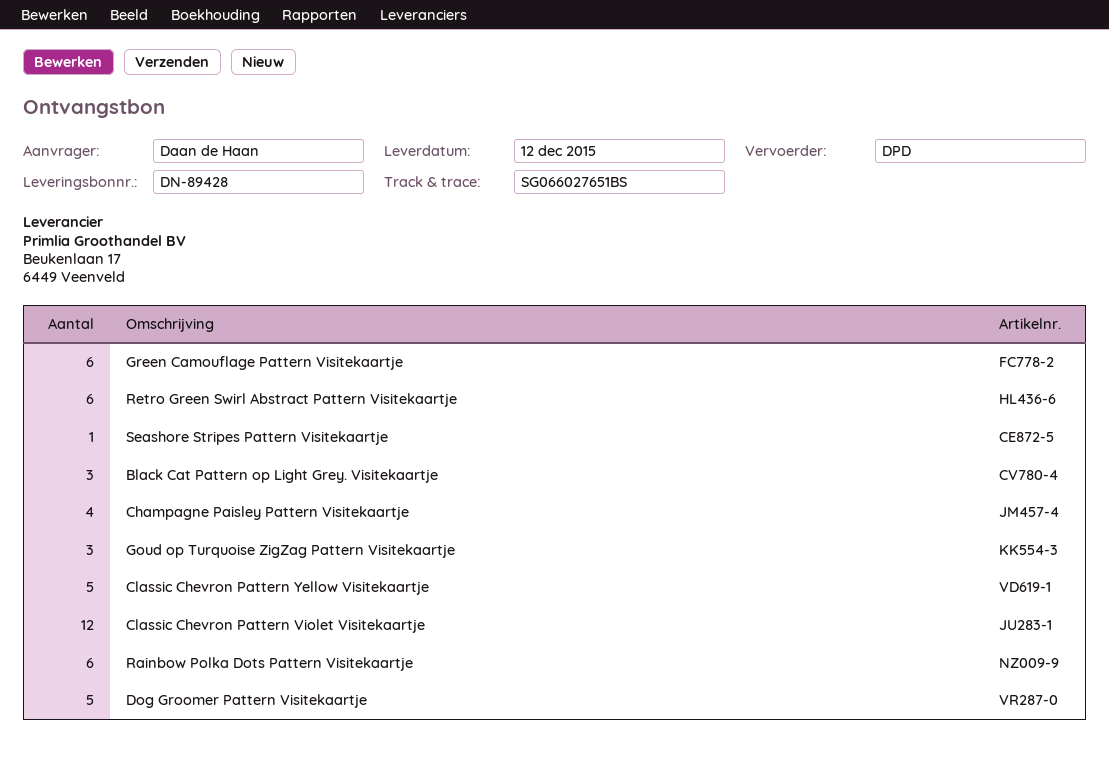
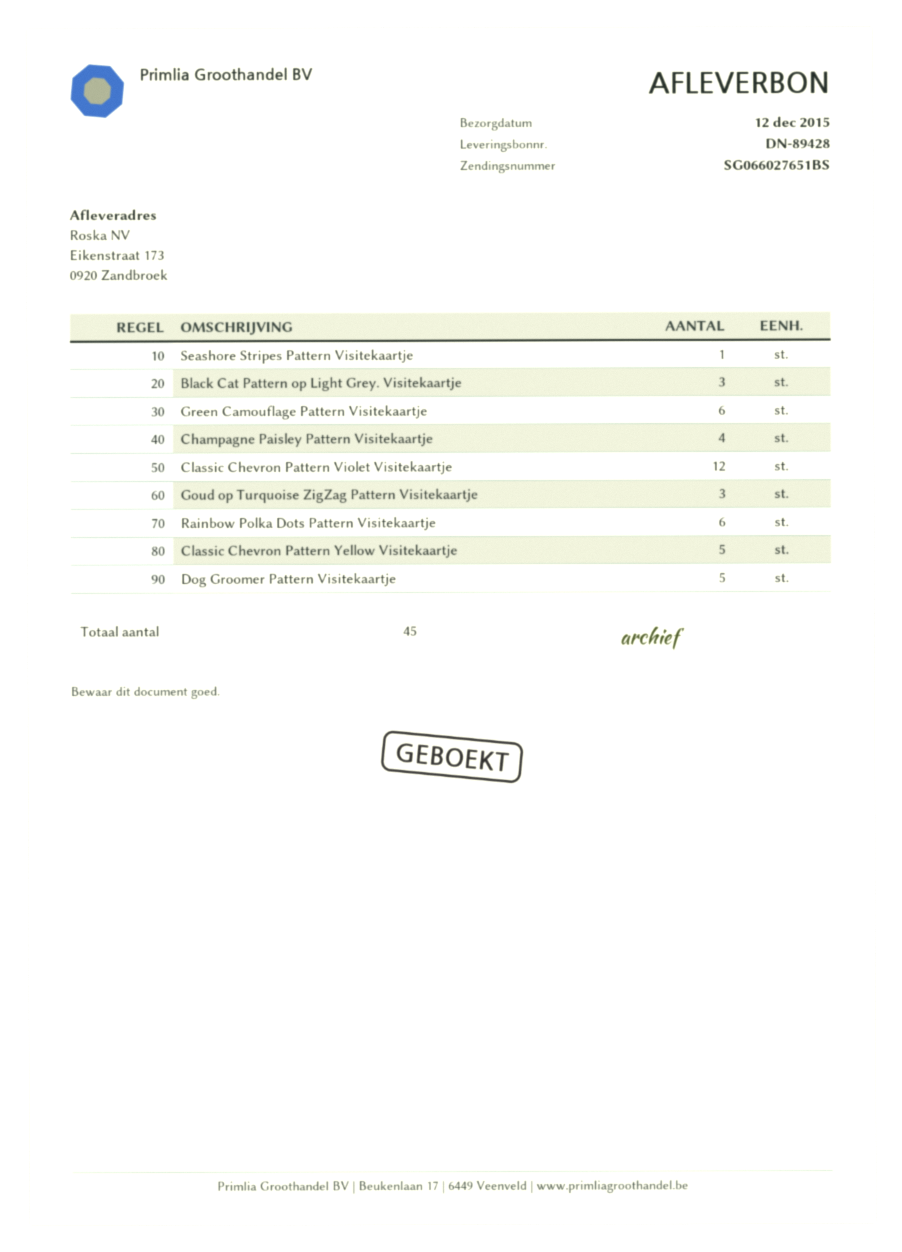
Retro Green Swirl Abstract Pattern Visitekaartje: 6 -> none

